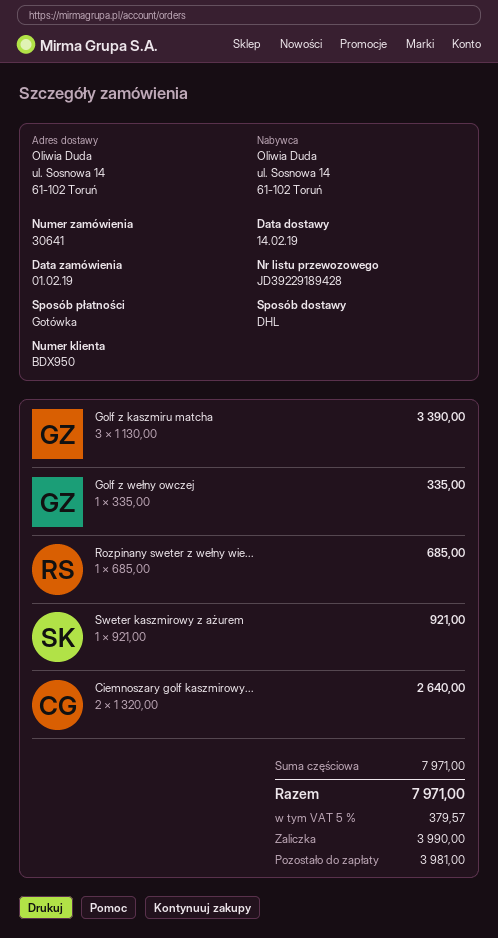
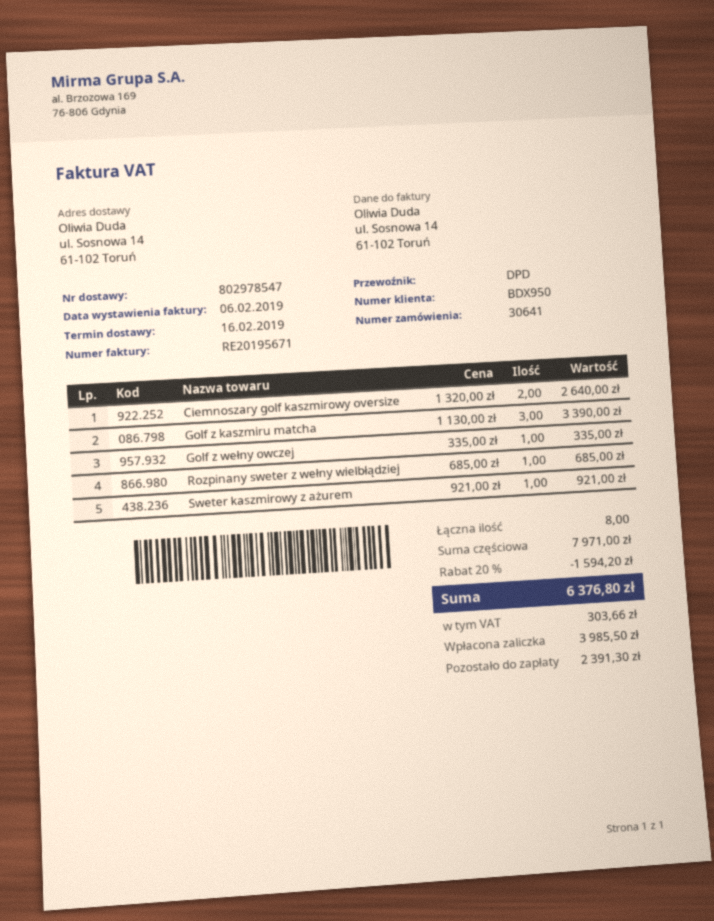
delivery date: 2019-02-14 -> 2019-02-16
shipping method: DHL -> DPD
discount: none -> 20% = 1594.20
tax: 379.57 -> 303.66
total: 7971.00 -> 6376.80
deposit: 3990.00 -> 3985.50
balance: 3981.00 -> 2391.30

